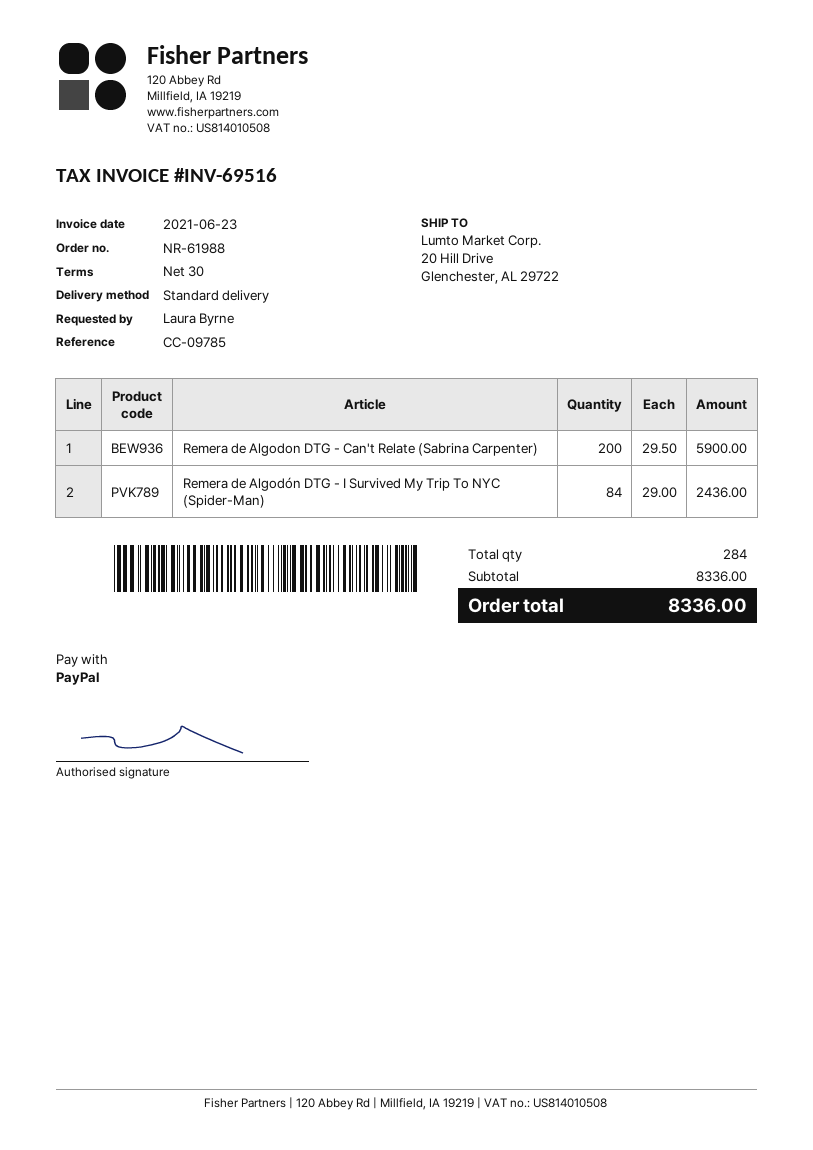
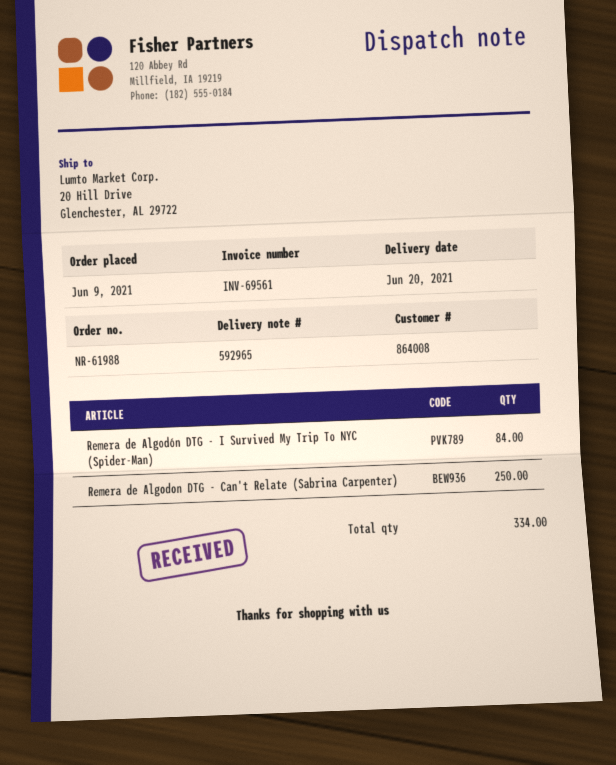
invoice number: INV-69516 -> INV-69561
Remera de Algodon DTG - Can't Relate (Sabrina Carpenter): 200 -> 250
total quantity: 284 -> 334

